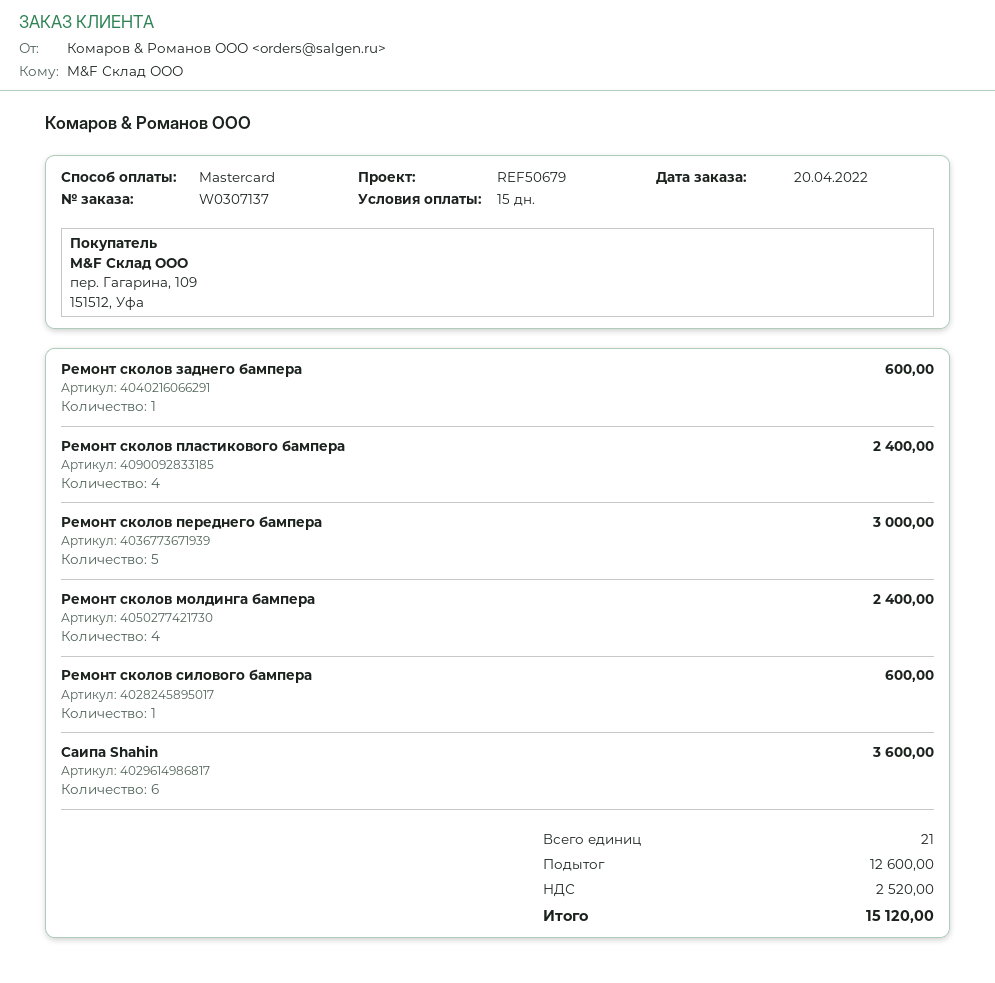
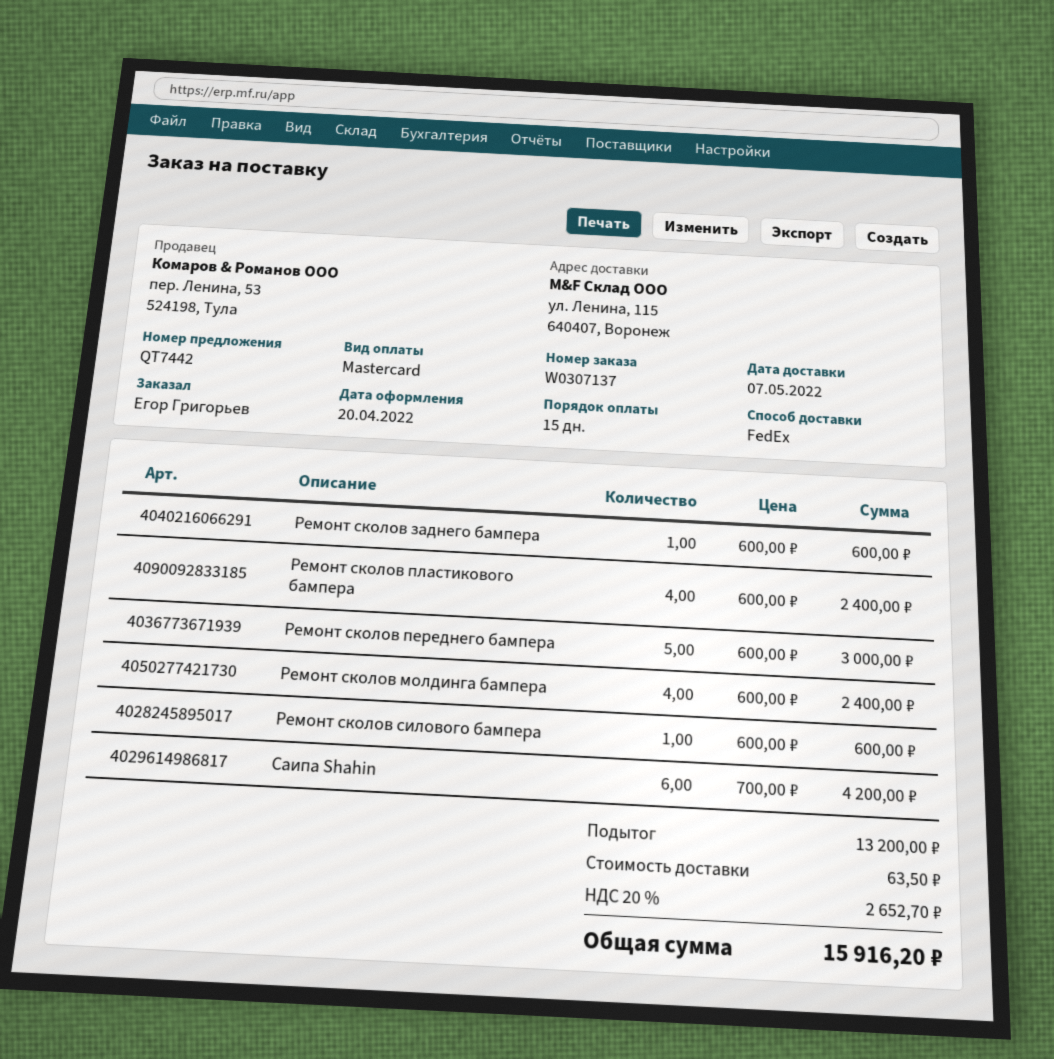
Саипа Shahin: 6 for 3600.00 -> 6 for 4200.00
subtotal: 12600.00 -> 13200.00
shipping: none -> 63.50
tax: 2520.00 -> 2652.70
total: 15120.00 -> 15916.20

